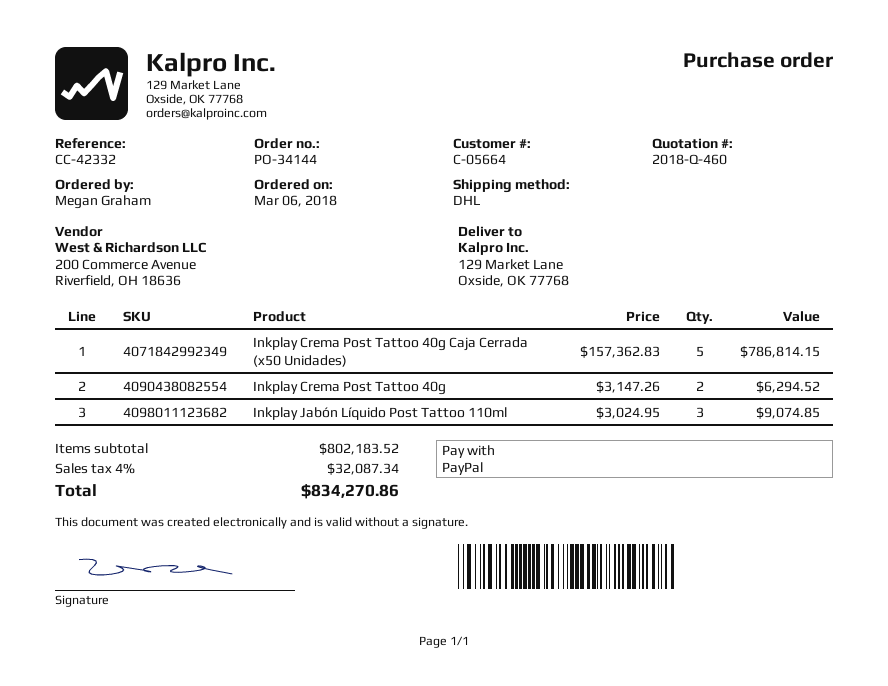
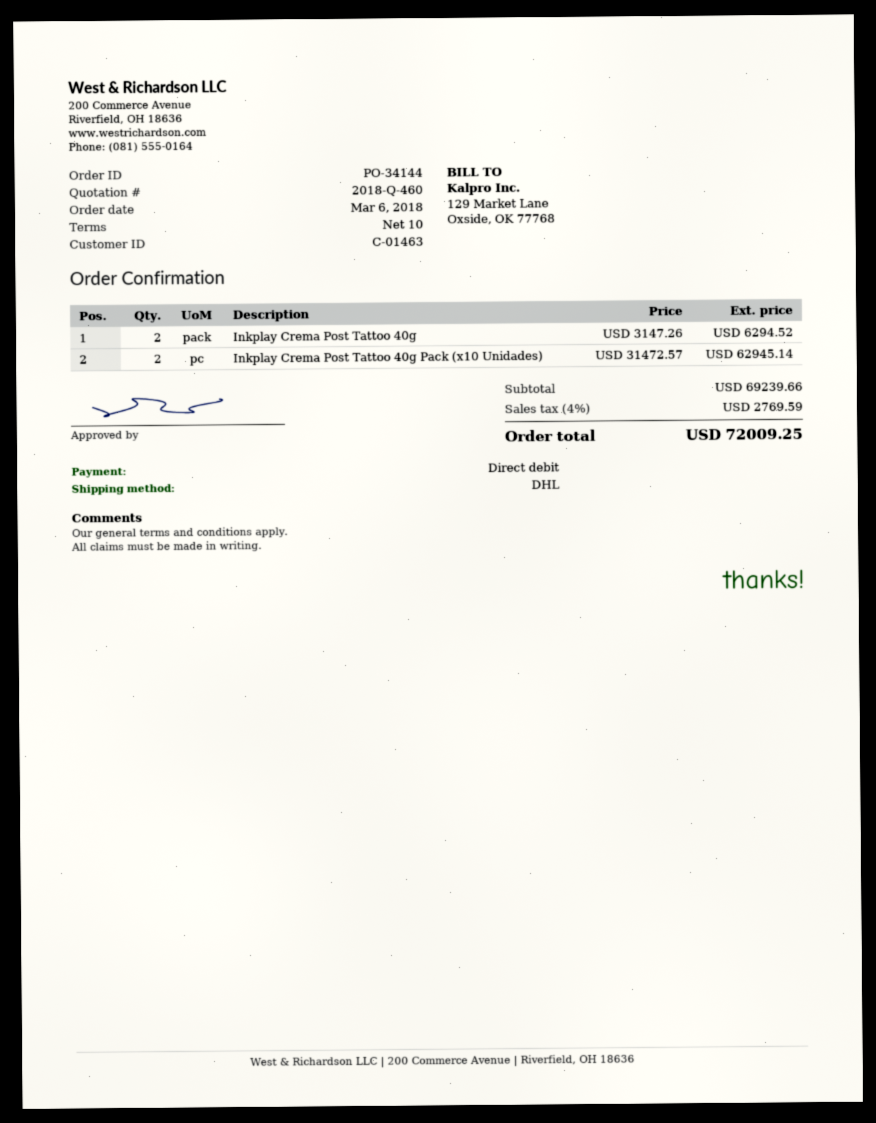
customer number: C-05664 -> C-01463
payment method: PayPal -> direct debit
Inkplay Crema Post Tattoo 40g Caja Cerrada (x50 Unidades): 5 x 157362.83 = 786814.15 -> none
Inkplay Jabón Líquido Post Tattoo 110ml: 3 x 3024.95 = 9074.85 -> none
Inkplay Crema Post Tattoo 40g Pack (x10 Unidades): none -> 2 x 31472.57 = 62945.14
subtotal: 802183.52 -> 69239.66
tax: 4% = 32087.34 -> 4% = 2769.59
total: 834270.86 -> 72009.25

